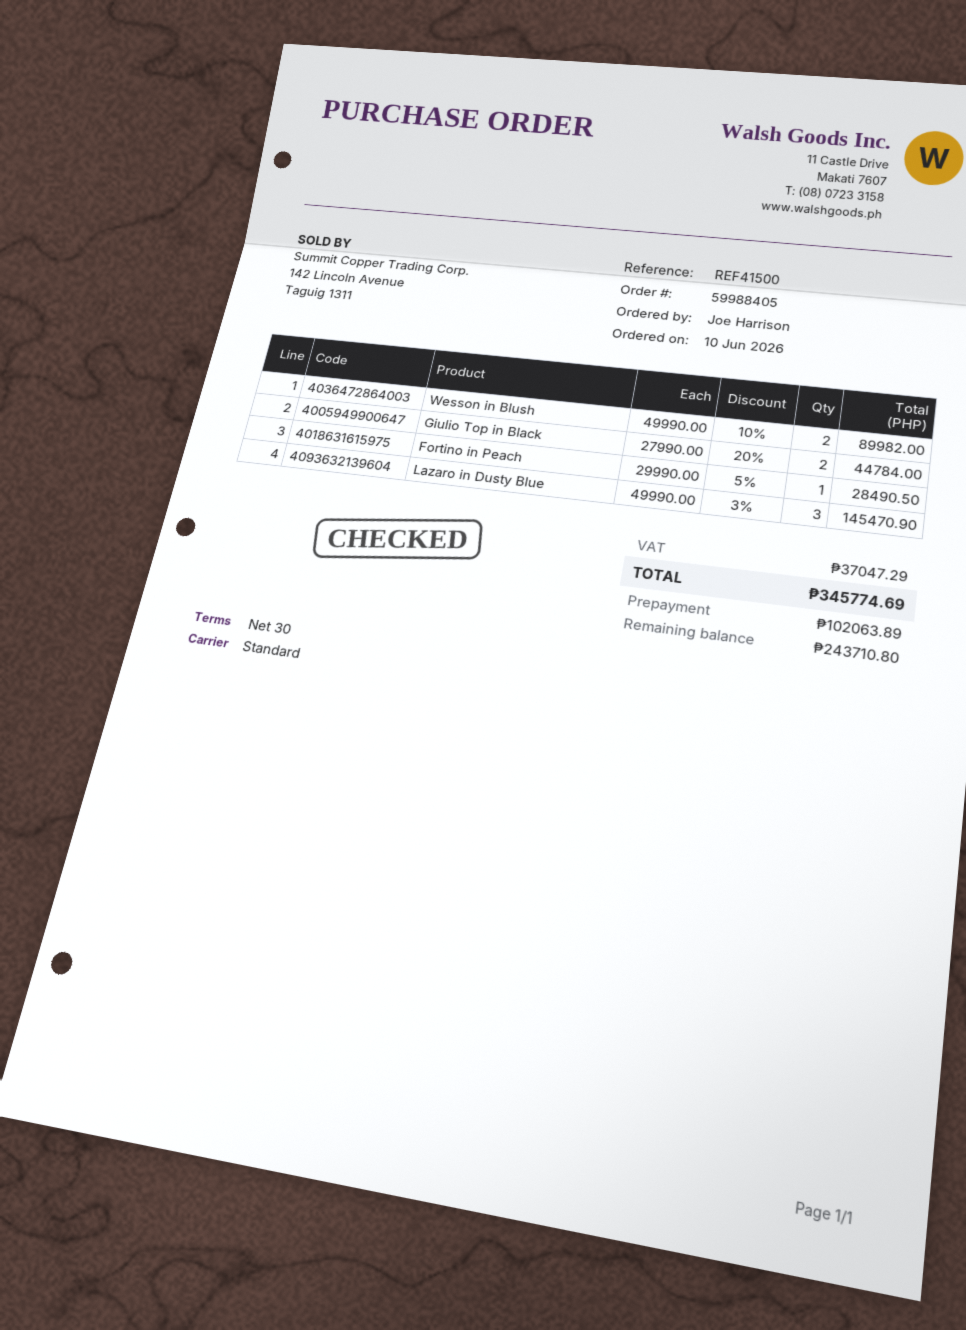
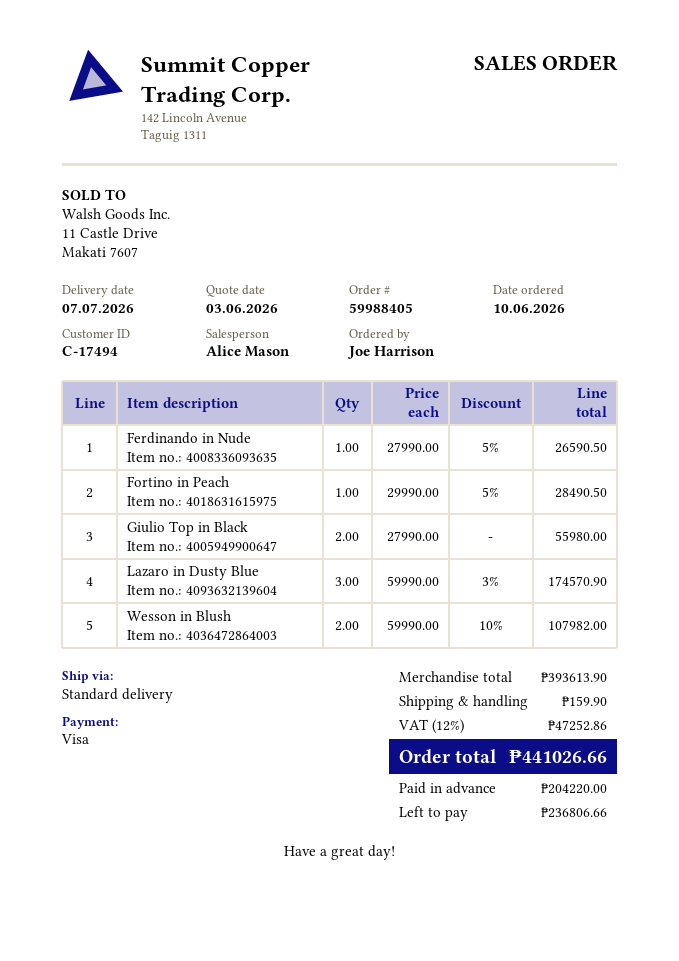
Wesson in Blush: 2 x 49990.00 - 10% = 89982.00 -> 2 x 59990.00 - 10% = 107982.00
Giulio Top in Black: 2 x 27990.00 - 20% = 44784.00 -> 2 x 27990.00 = 55980.00
Lazaro in Dusty Blue: 3 x 49990.00 - 3% = 145470.90 -> 3 x 59990.00 - 3% = 174570.90
Ferdinando in Nude: none -> 1 x 27990.00 - 5% = 26590.50
shipping: none -> 159.90
tax: 37047.29 -> 47252.86
total: 345774.69 -> 441026.66
deposit: 102063.89 -> 204220.00
balance: 243710.80 -> 236806.66

